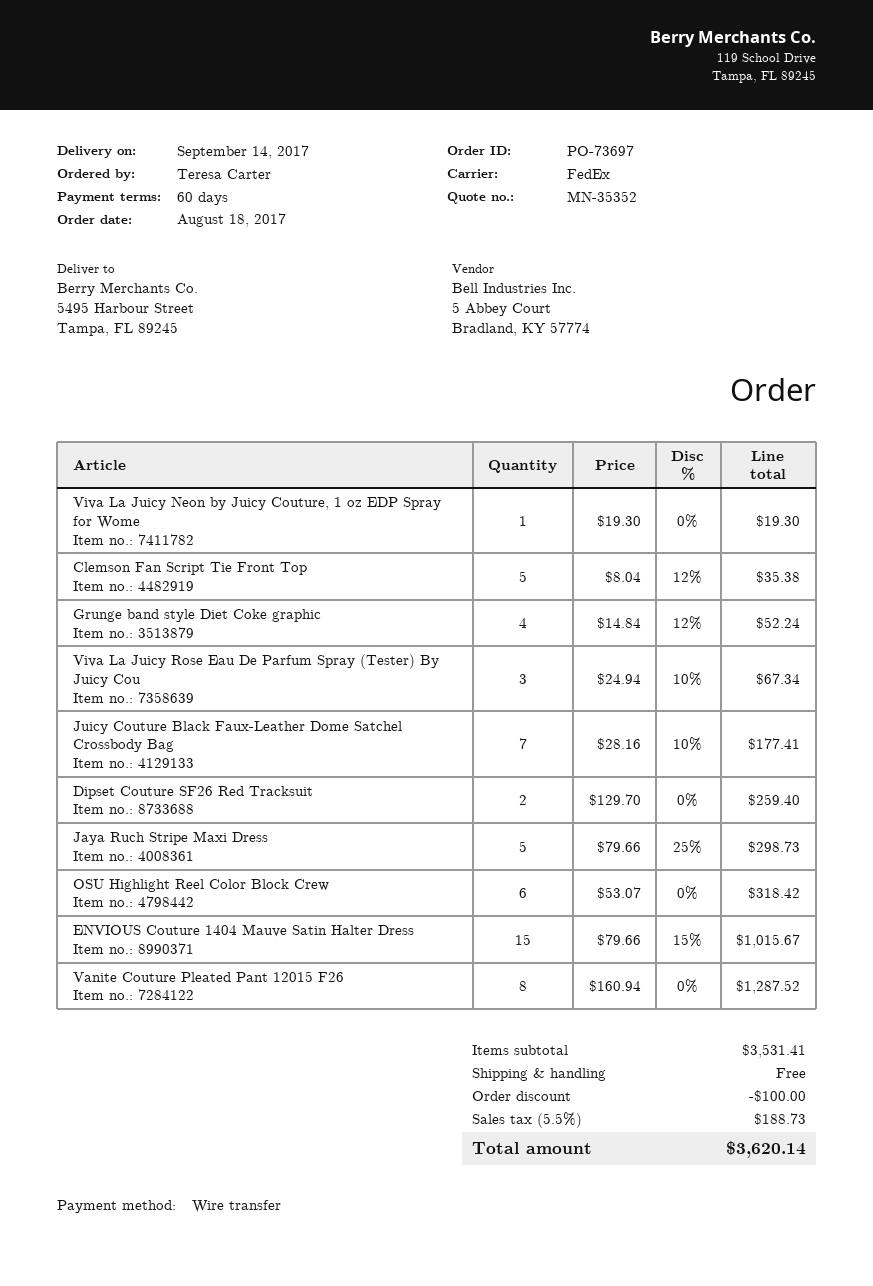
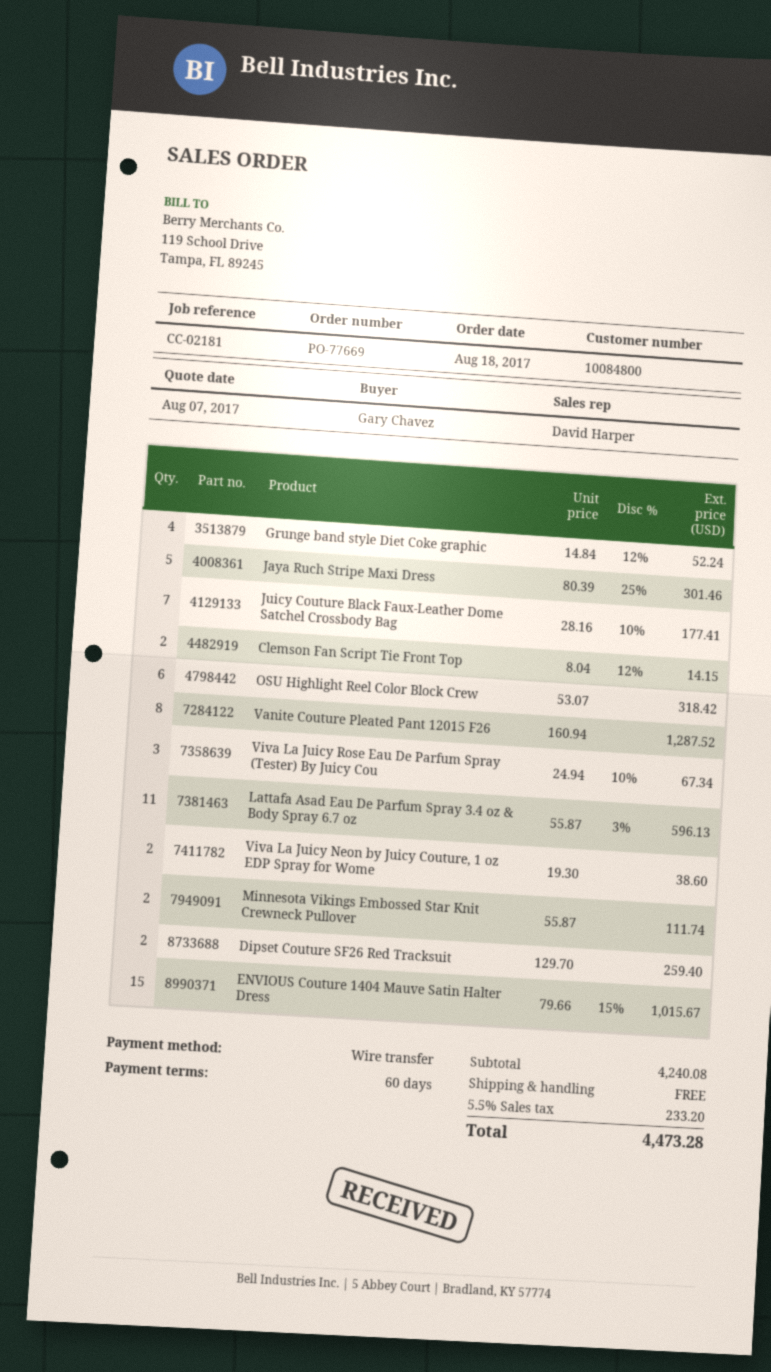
order number: PO-73697 -> PO-77669
ordered by: Teresa Carter -> Gary Chavez
Viva La Juicy Neon by Juicy Couture, 1 oz EDP Spray for Wome: 1 x 19.30 = 19.30 -> 2 x 19.30 = 38.60
Clemson Fan Script Tie Front Top: 5 x 8.04 - 12% = 35.38 -> 2 x 8.04 - 12% = 14.15
Jaya Ruch Stripe Maxi Dress: 5 x 79.66 - 25% = 298.73 -> 5 x 80.39 - 25% = 301.46
Lattafa Asad Eau De Parfum Spray 3.4 oz & Body Spray 6.7 oz: none -> 11 x 55.87 - 3% = 596.13
Minnesota Vikings Embossed Star Knit Crewneck Pullover: none -> 2 x 55.87 = 111.74
subtotal: 3531.41 -> 4240.08
discount: 100.00 -> none
tax: 5.5% = 188.73 -> 5.5% = 233.20
total: 3620.14 -> 4473.28

